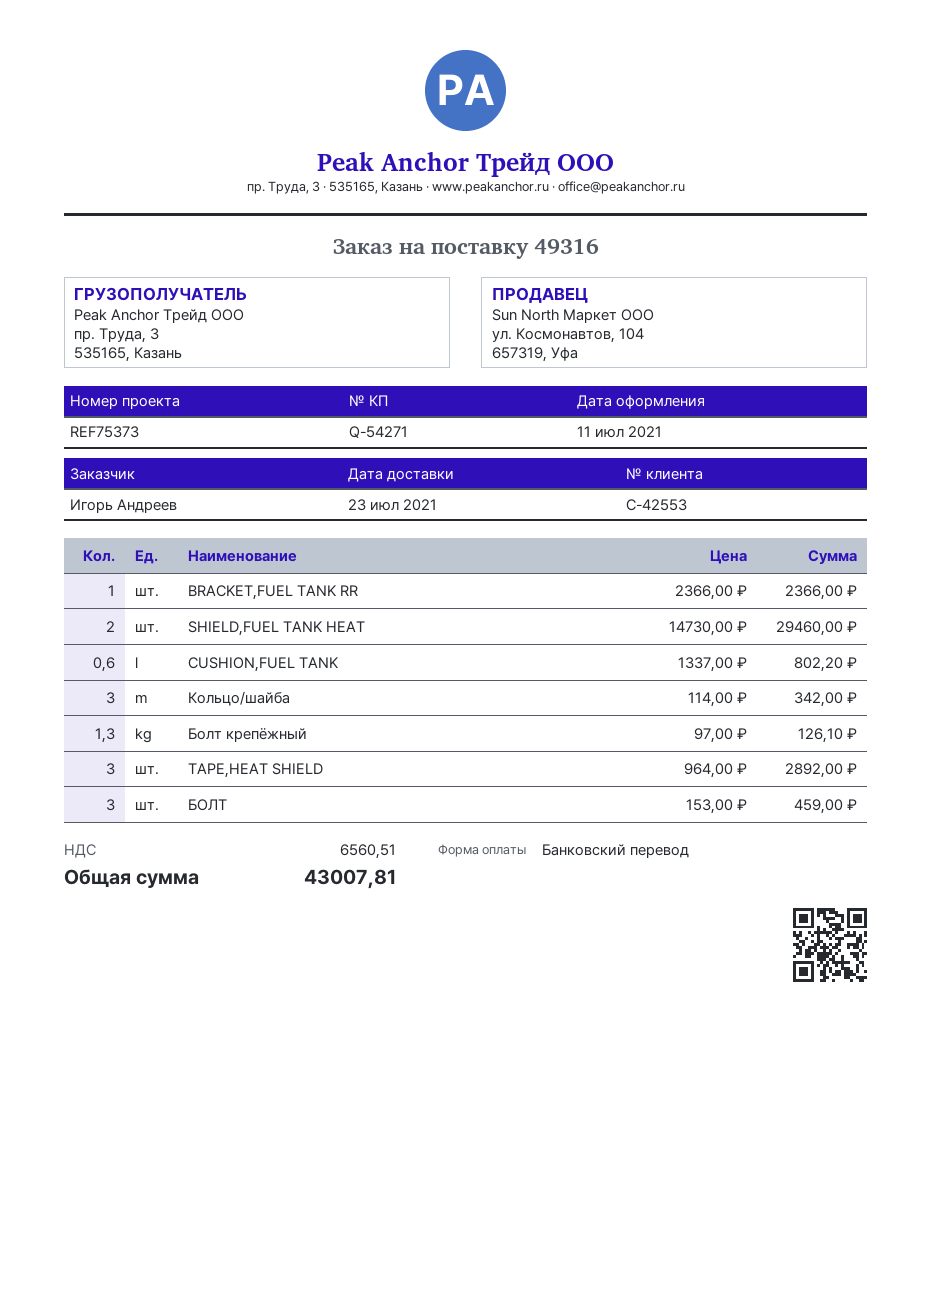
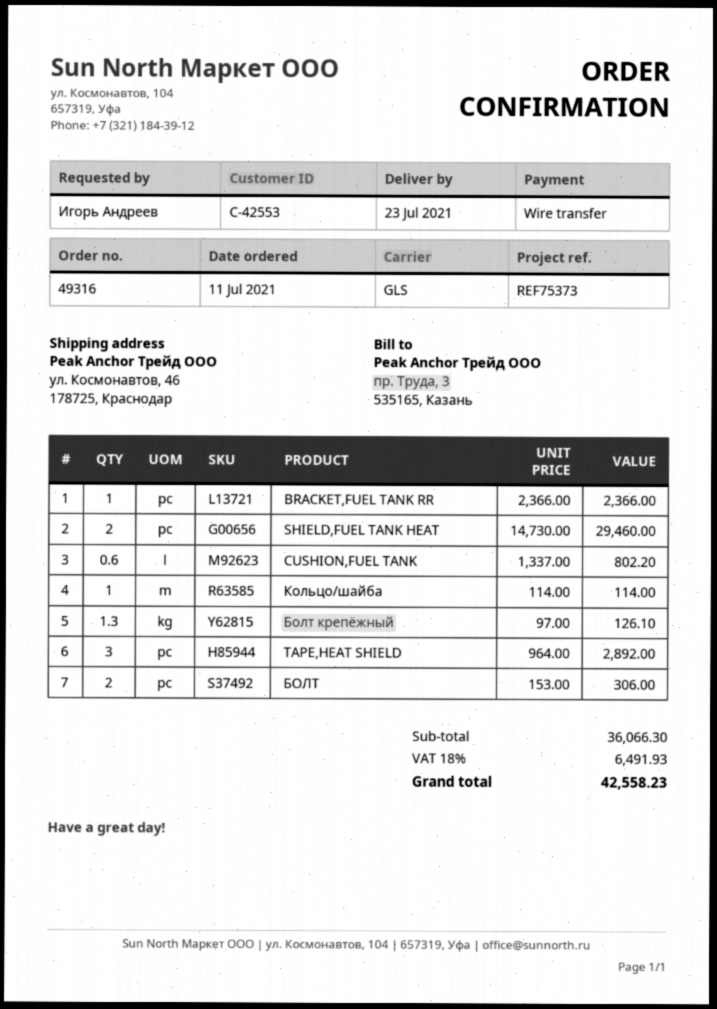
ship to: пр. Труда, 3, 535165, Казань -> ул. Космонавтов, 46, 178725, Краснодар
Кольцо/шайба: 3 x 114.00 = 342.00 -> 1 x 114.00 = 114.00
БОЛТ: 3 x 153.00 = 459.00 -> 2 x 153.00 = 306.00
tax: 6560.51 -> 6491.93
total: 43007.81 -> 42558.23

